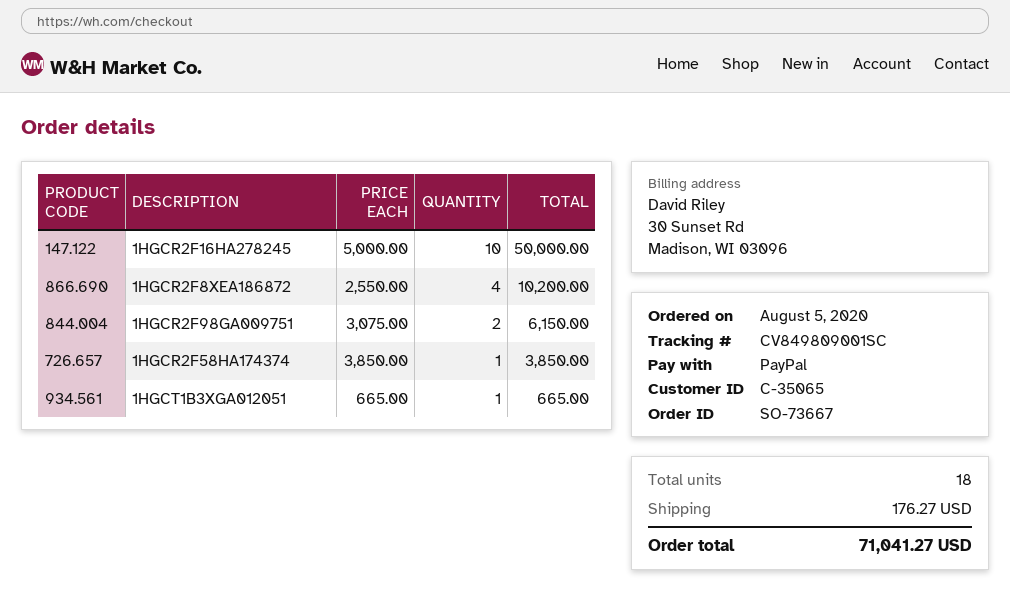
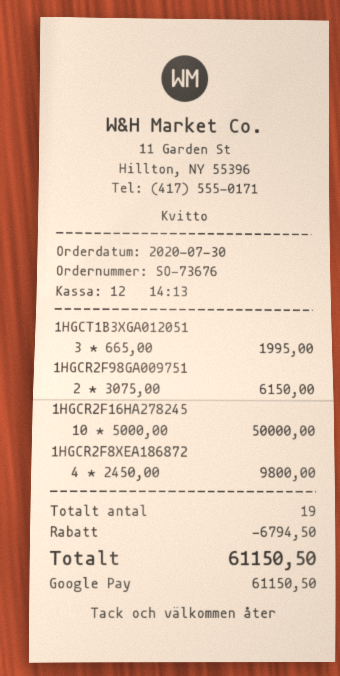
order number: SO-73667 -> SO-73676
order date: 2020-08-05 -> 2020-07-30
payment method: PayPal -> Google Pay
1HGCR2F8XEA186872: 4 x 2550.00 = 10200.00 -> 4 x 2450.00 = 9800.00
1HGCR2F58HA174374: 1 x 3850.00 = 3850.00 -> none
1HGCT1B3XGA012051: 1 x 665.00 = 665.00 -> 3 x 665.00 = 1995.00
total quantity: 18 -> 19
discount: none -> 6794.50
shipping: 176.27 -> none
total: 71041.27 -> 61150.50

